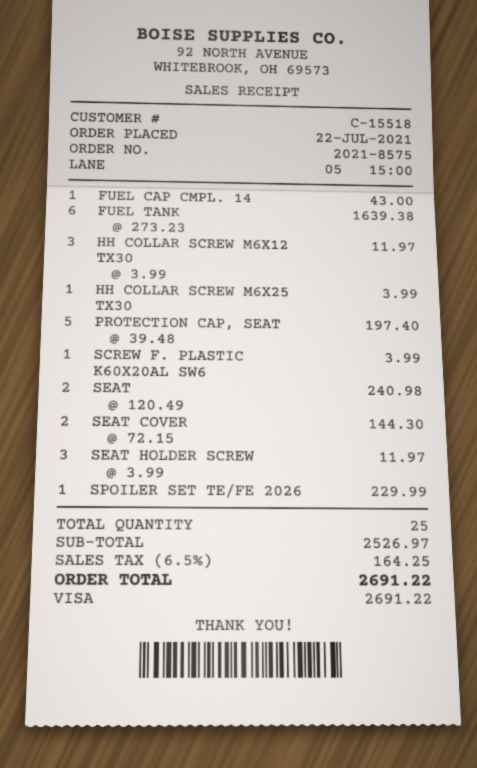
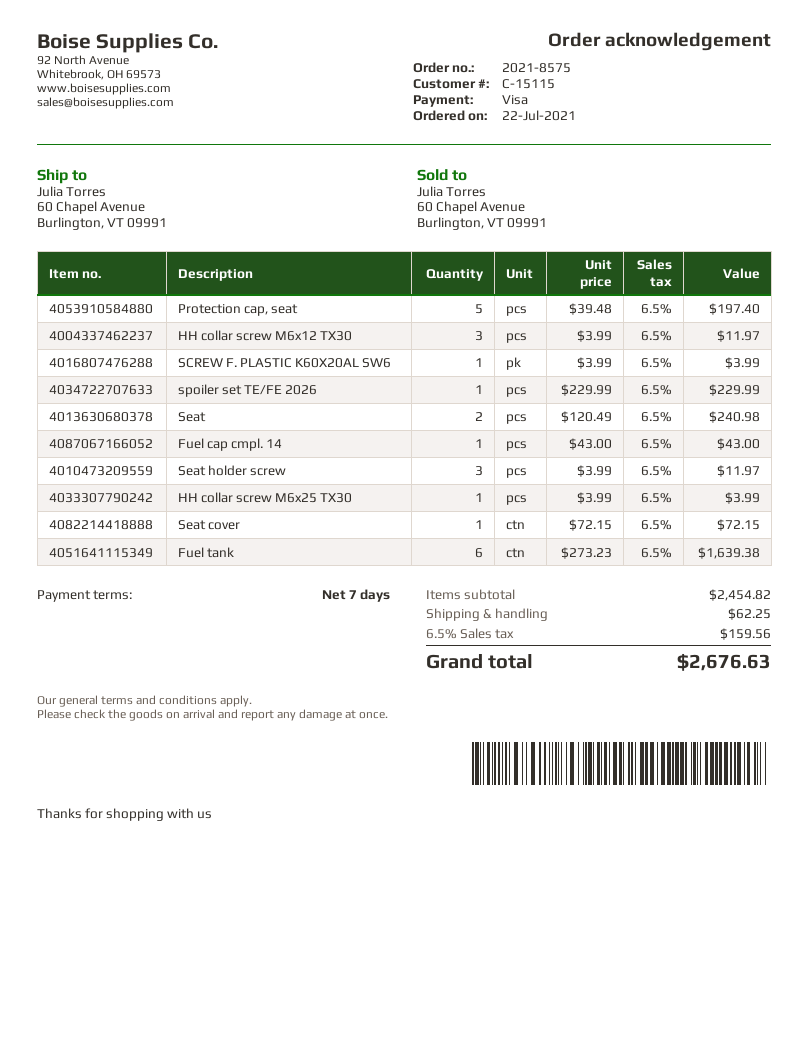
customer number: C-15518 -> C-15115
SEAT COVER: 2 x 72.15 = 144.30 -> 1 x 72.15 = 72.15
subtotal: 2526.97 -> 2454.82
shipping: none -> 62.25
tax: 6.5% = 164.25 -> 6.5% = 159.56
total: 2691.22 -> 2676.63

